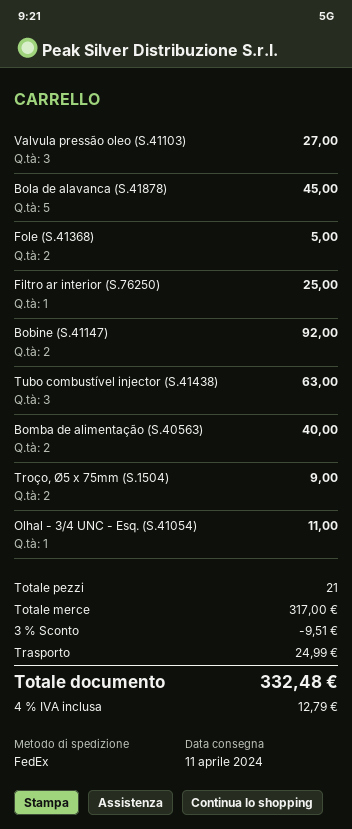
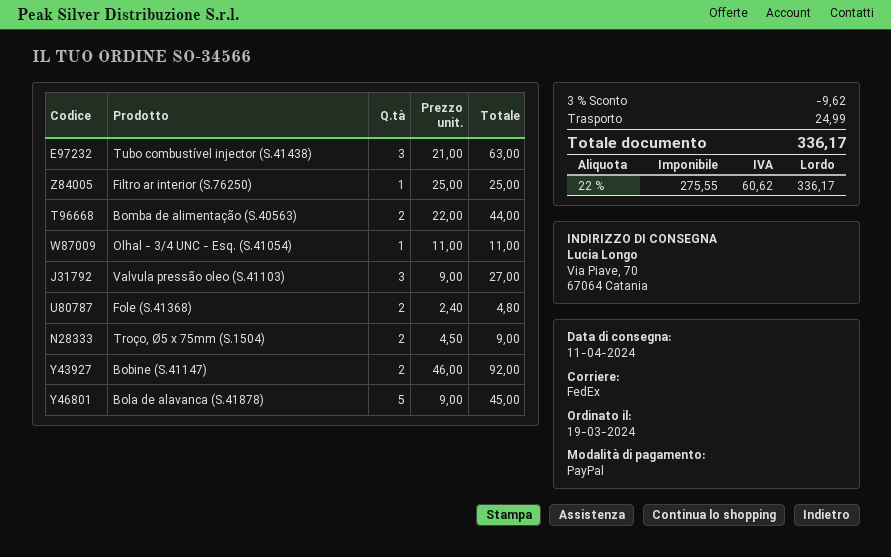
Fole (S.41368): 2 for 5.00 -> 2 for 4.80
Bomba de alimentação (S.40563): 2 for 40.00 -> 2 for 44.00
discount: 3% = 9.51 -> 3% = 9.62
tax: 4% = 12.79 -> 22% = 60.62
total: 332.48 -> 336.17

